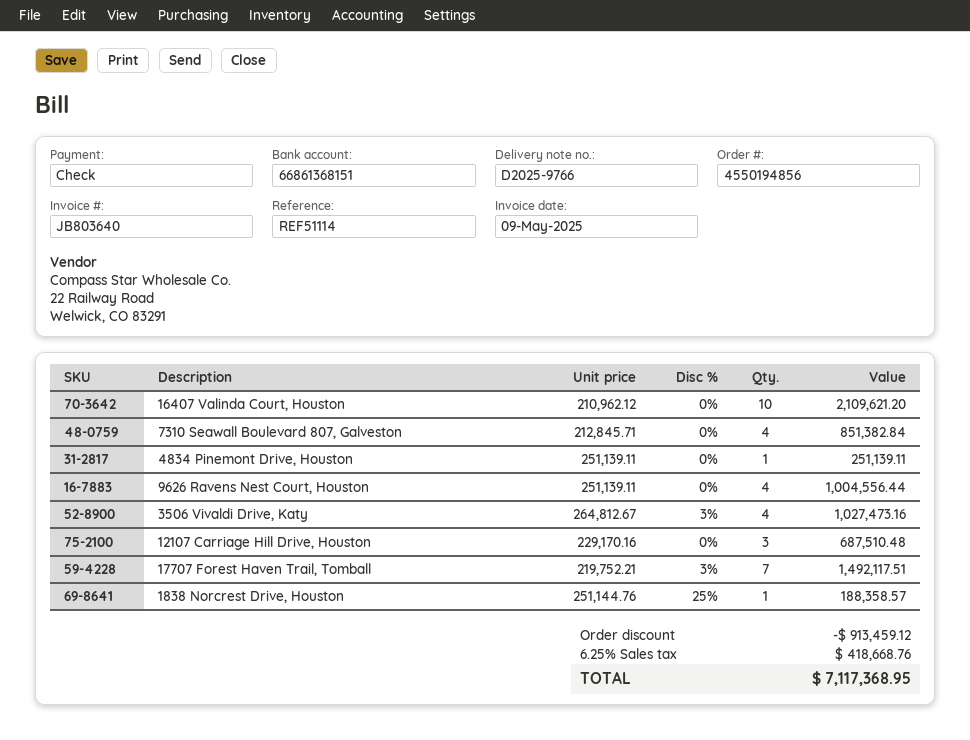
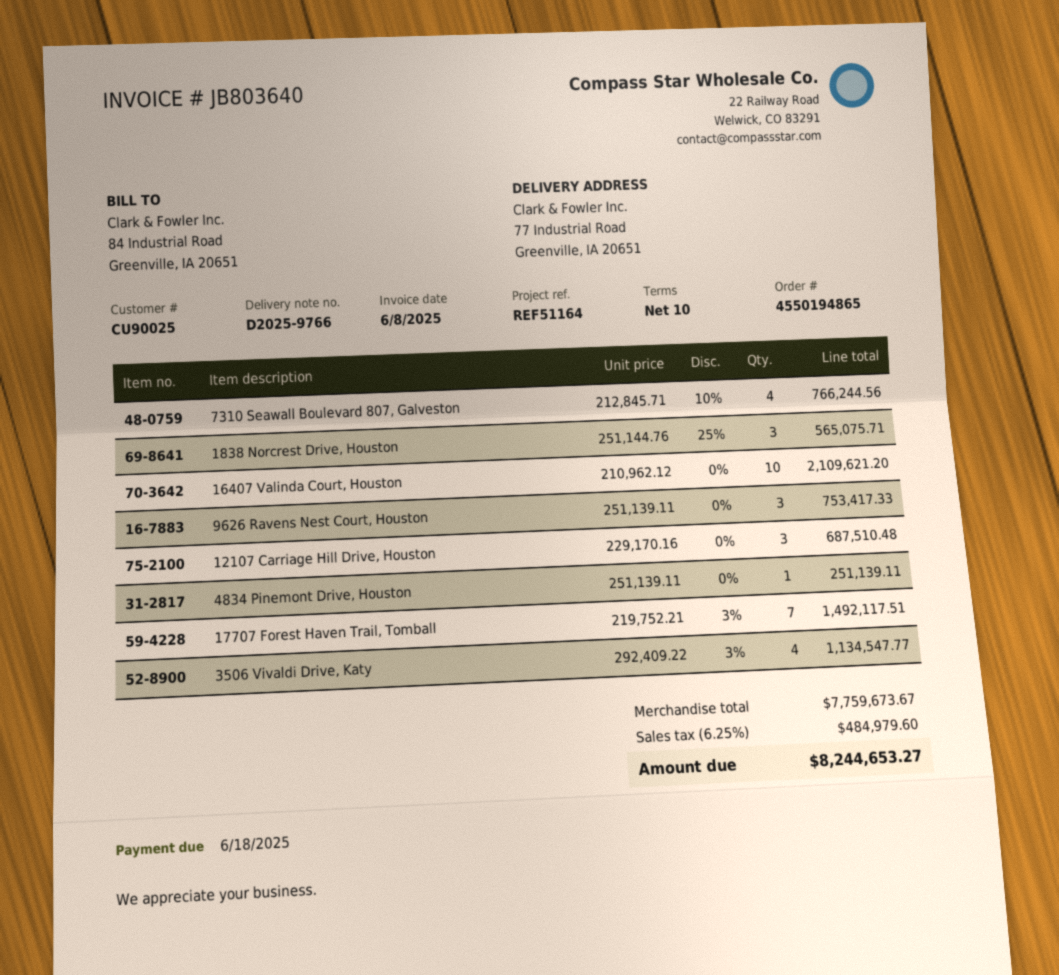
order number: 4550194856 -> 4550194865
invoice date: 2025-05-09 -> 2025-06-08
reference: REF51114 -> REF51164
7310 Seawall Boulevard 807, Galveston: 4 x 212845.71 = 851382.84 -> 4 x 212845.71 - 10% = 766244.56
9626 Ravens Nest Court, Houston: 4 x 251139.11 = 1004556.44 -> 3 x 251139.11 = 753417.33
3506 Vivaldi Drive, Katy: 4 x 264812.67 - 3% = 1027473.16 -> 4 x 292409.22 - 3% = 1134547.77
1838 Norcrest Drive, Houston: 1 x 251144.76 - 25% = 188358.57 -> 3 x 251144.76 - 25% = 565075.71
discount: 913459.12 -> none
tax: 6.25% = 418668.76 -> 6.25% = 484979.60
total: 7117368.95 -> 8244653.27

